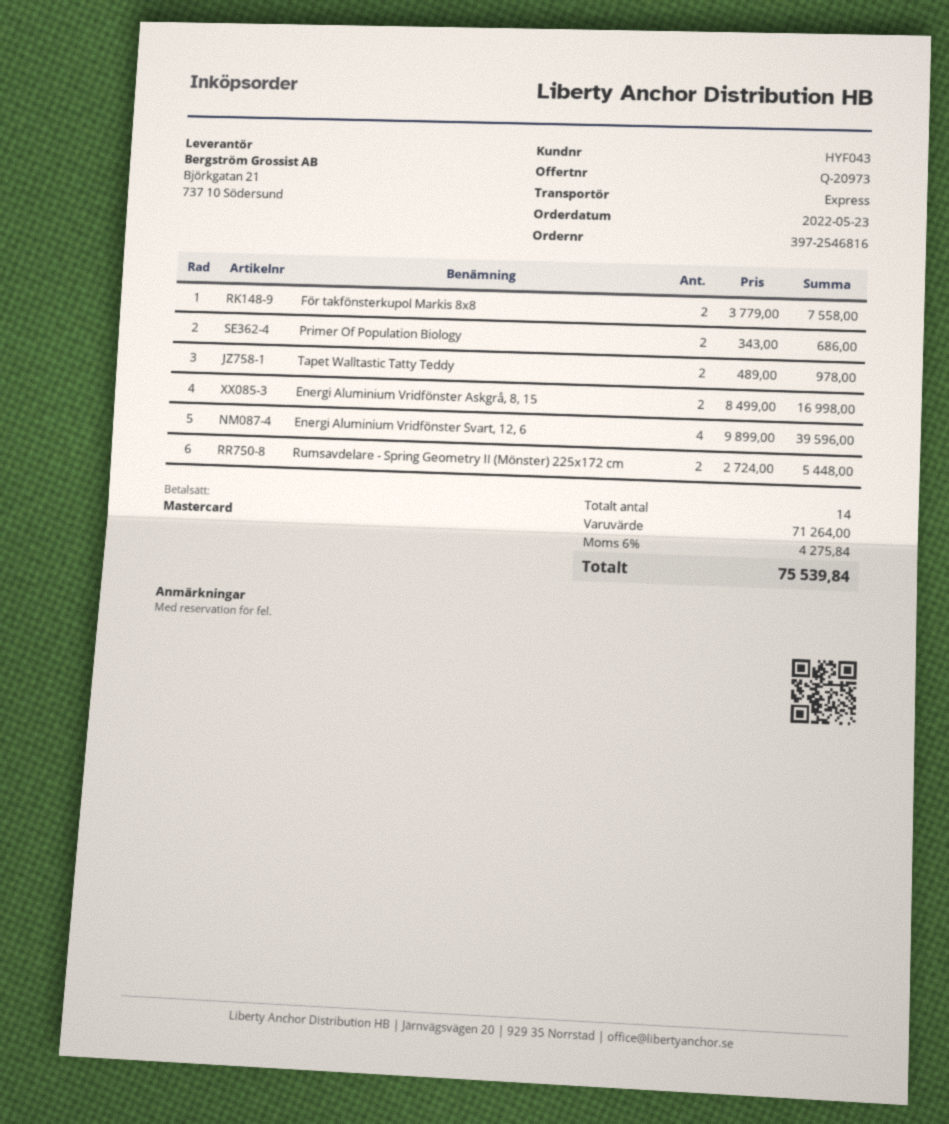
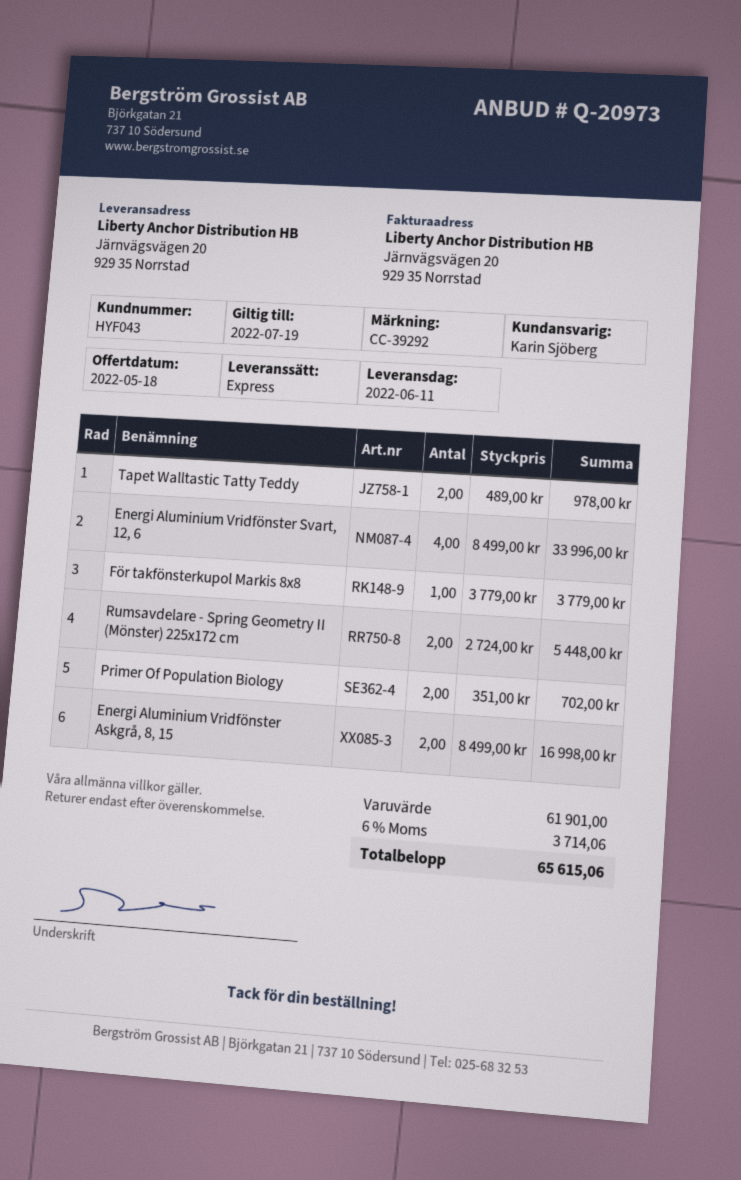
För takfönsterkupol Markis 8x8: 2 x 3779.00 = 7558.00 -> 1 x 3779.00 = 3779.00
Primer Of Population Biology: 2 x 343.00 = 686.00 -> 2 x 351.00 = 702.00
Energi Aluminium Vridfönster Svart, 12, 6: 4 x 9899.00 = 39596.00 -> 4 x 8499.00 = 33996.00
subtotal: 71264.00 -> 61901.00
tax: 6% = 4275.84 -> 6% = 3714.06
total: 75539.84 -> 65615.06

